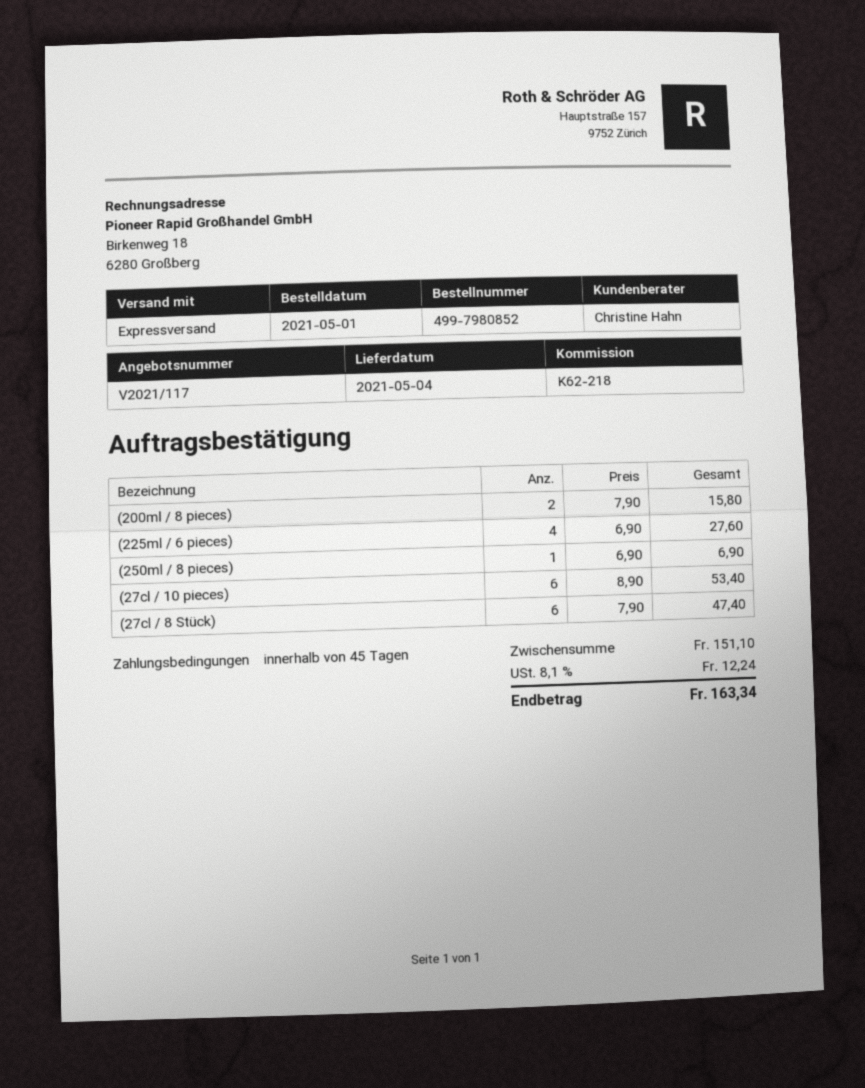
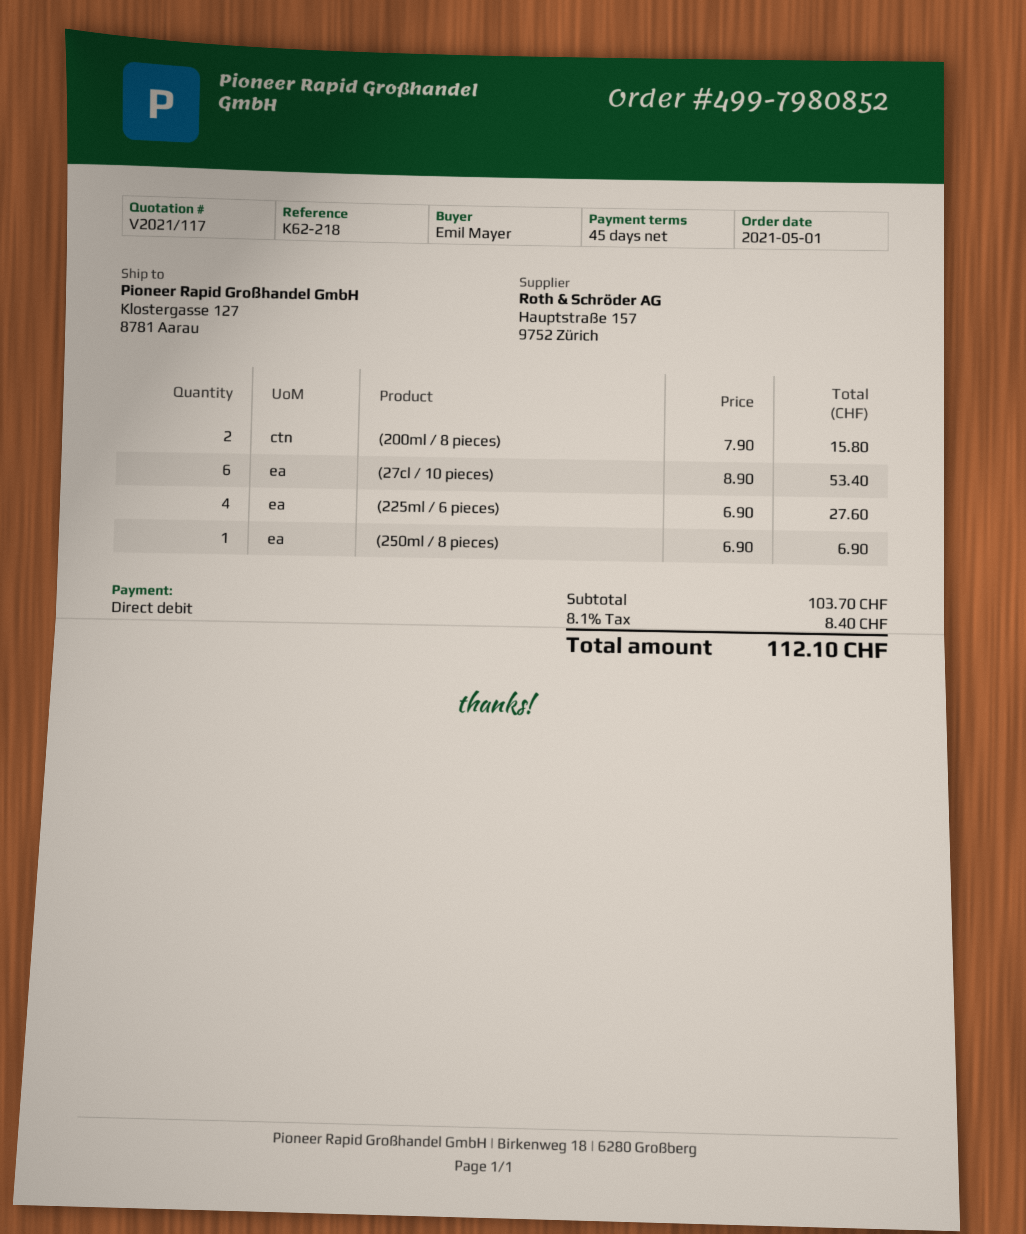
(27cl / 8 Stück): 6 x 7.90 = 47.40 -> none
subtotal: 151.10 -> 103.70
tax: 8.1% = 12.24 -> 8.1% = 8.40
total: 163.34 -> 112.10

